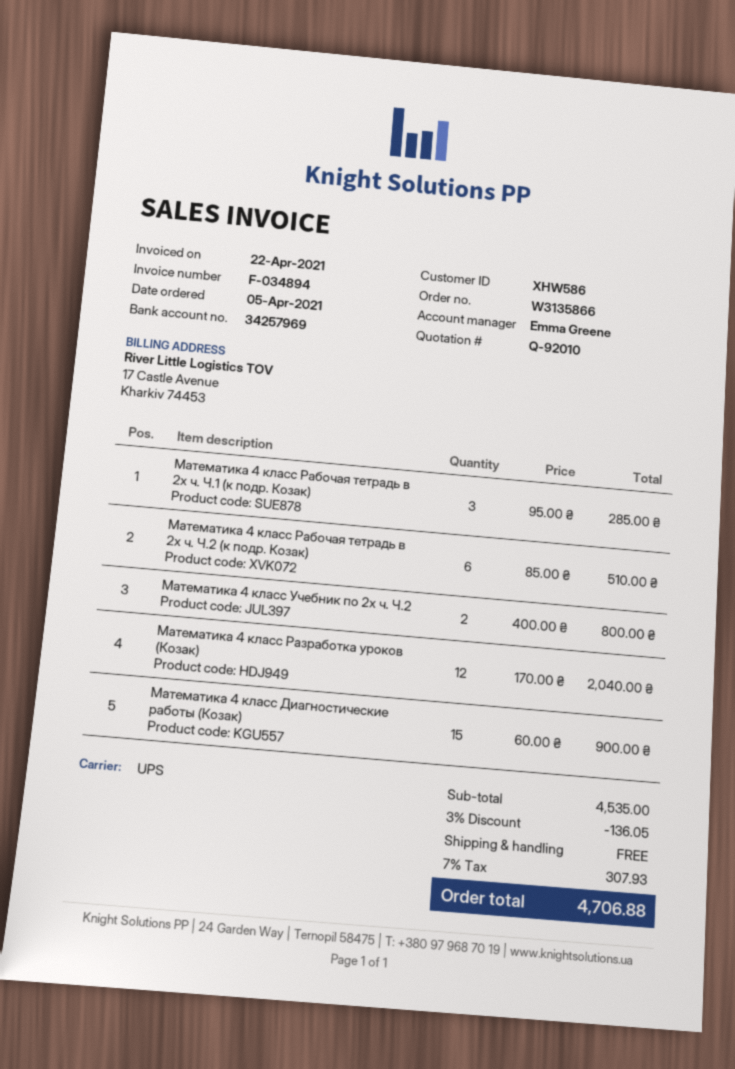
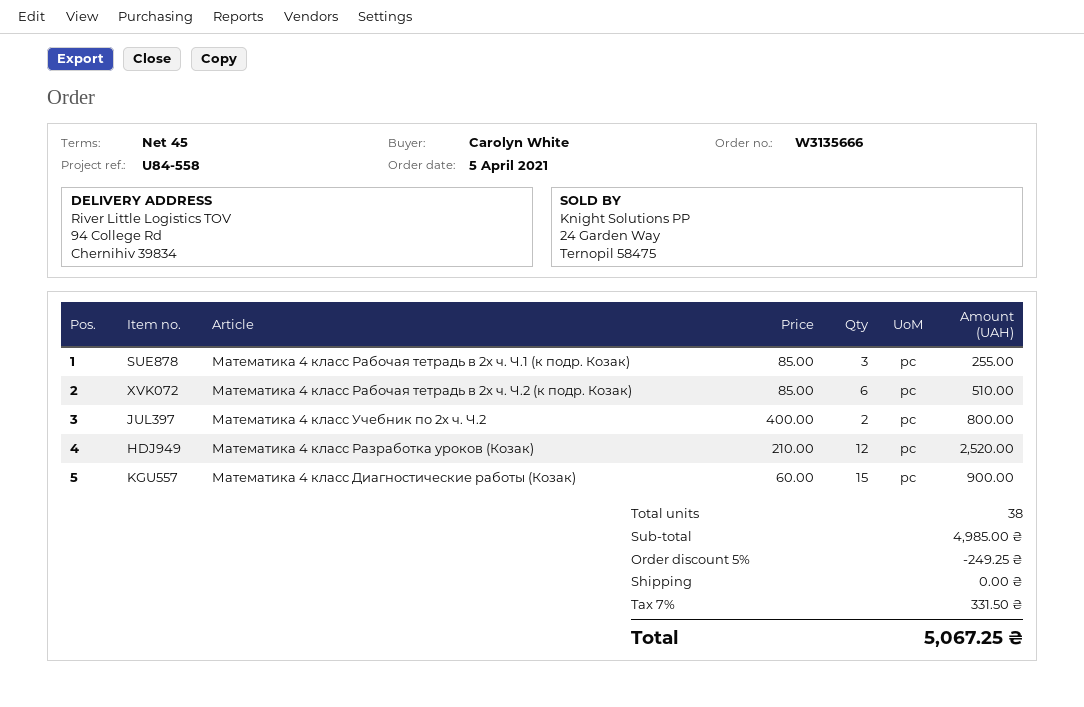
order number: W3135866 -> W3135666
Математика 4 класс Рабочая тетрадь в 2х ч. Ч.1 (к подр. Козак): 3 x 95.00 = 285.00 -> 3 x 85.00 = 255.00
Математика 4 класс Разработка уроков (Козак): 12 x 170.00 = 2040.00 -> 12 x 210.00 = 2520.00
subtotal: 4535.00 -> 4985.00
discount: 3% = 136.05 -> 5% = 249.25
tax: 7% = 307.93 -> 7% = 331.50
total: 4706.88 -> 5067.25

